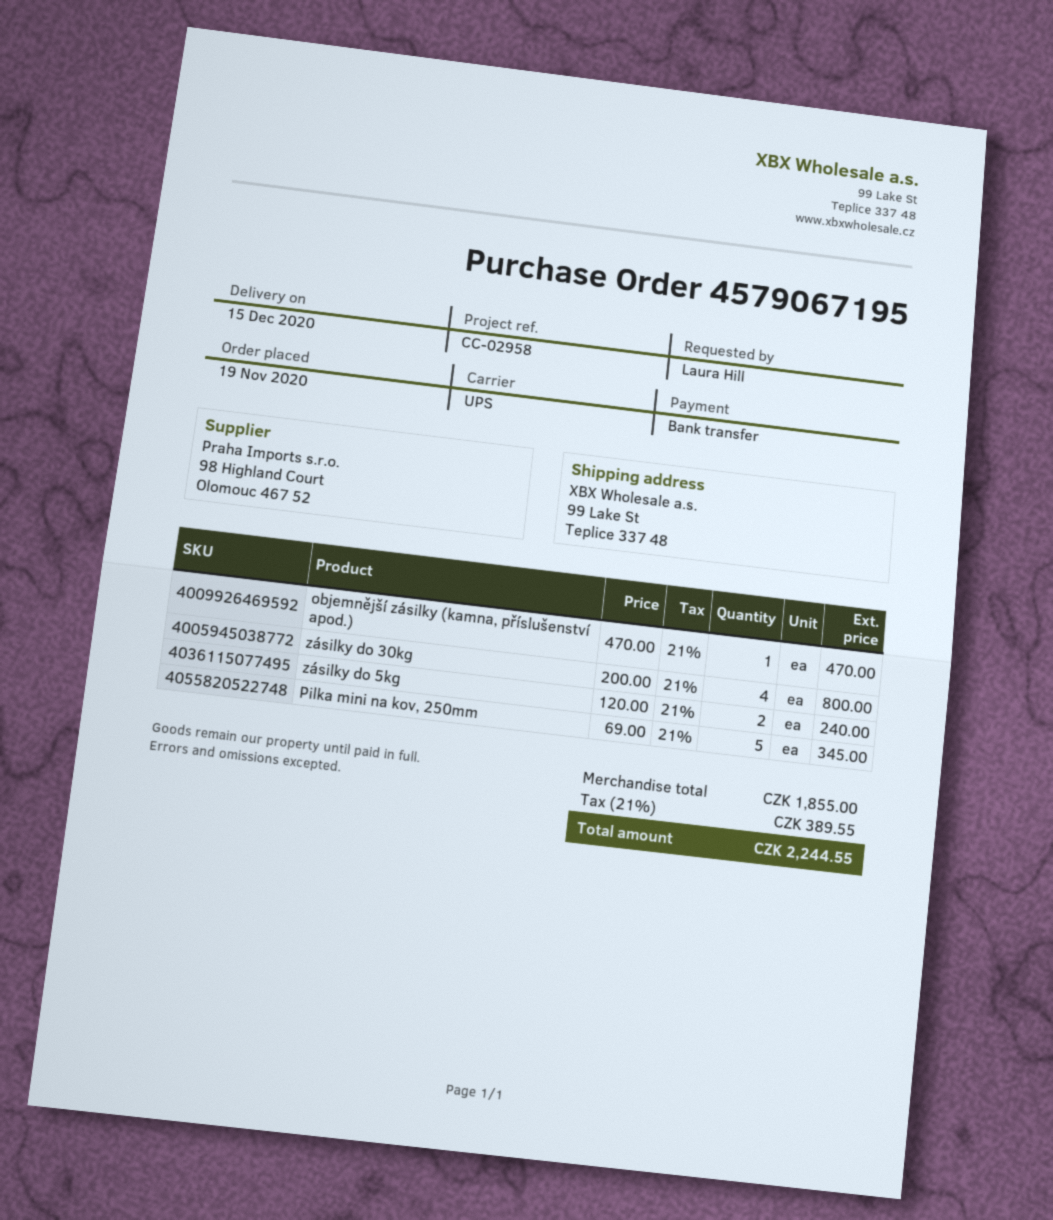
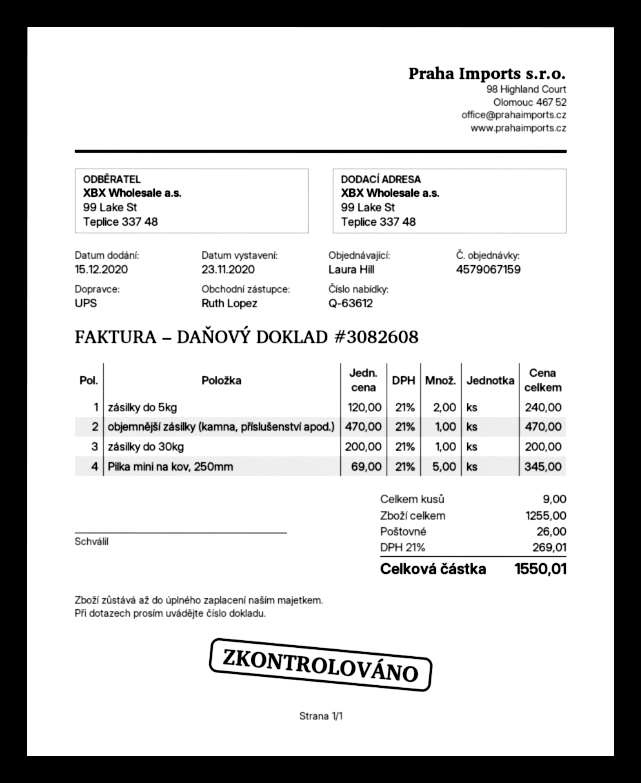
order number: 4579067195 -> 4579067159
zásilky do 30kg: 4 x 200.00 = 800.00 -> 1 x 200.00 = 200.00
subtotal: 1855.00 -> 1255.00
shipping: none -> 26.00
tax: 21% = 389.55 -> 21% = 269.01
total: 2244.55 -> 1550.01

